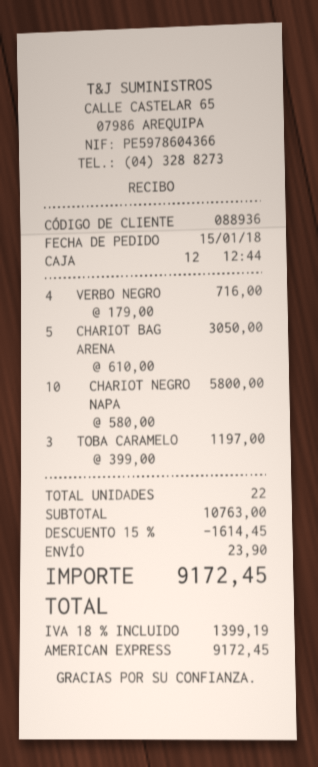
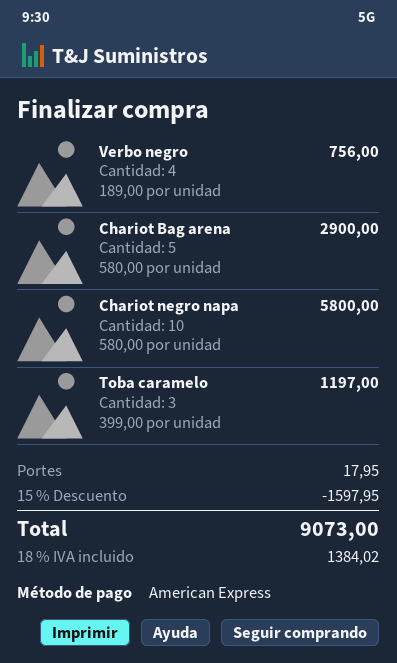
VERBO NEGRO: 4 x 179.00 = 716.00 -> 4 x 189.00 = 756.00
CHARIOT BAG ARENA: 5 x 610.00 = 3050.00 -> 5 x 580.00 = 2900.00
discount: 15% = 1614.45 -> 15% = 1597.95
shipping: 23.90 -> 17.95
tax: 18% = 1399.19 -> 18% = 1384.02
total: 9172.45 -> 9073.00

